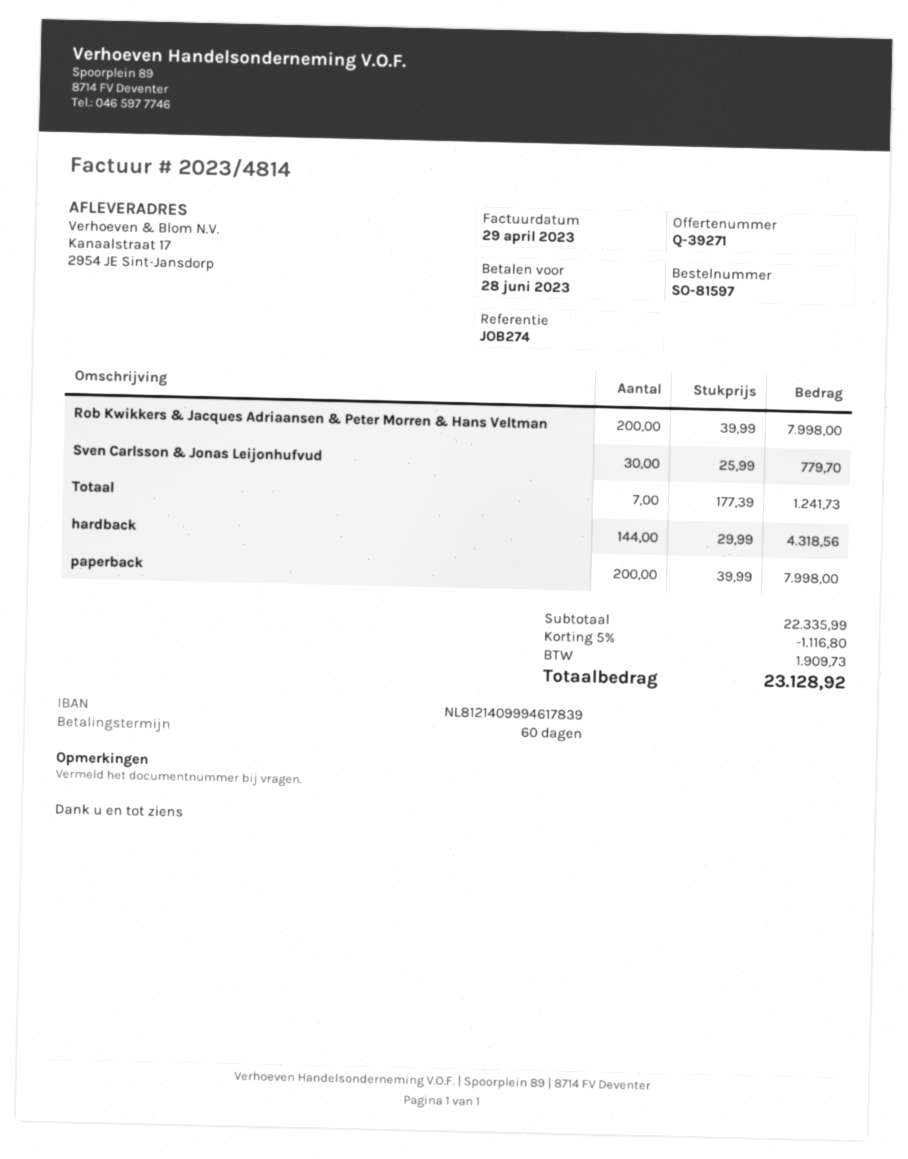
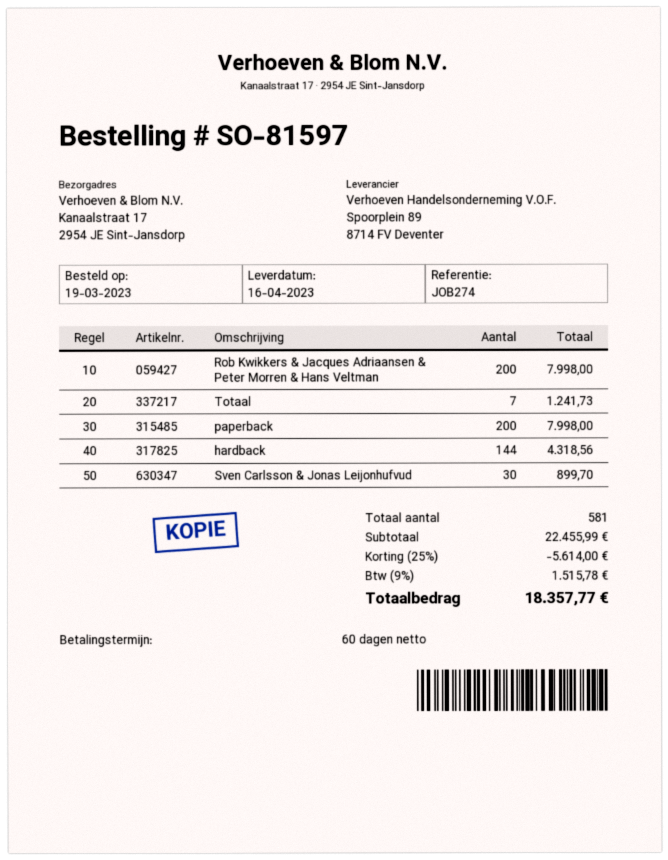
Sven Carlsson & Jonas Leijonhufvud: 30 for 779.70 -> 30 for 899.70
subtotal: 22335.99 -> 22455.99
discount: 5% = 1116.80 -> 25% = 5614.00
tax: 1909.73 -> 1515.78
total: 23128.92 -> 18357.77

